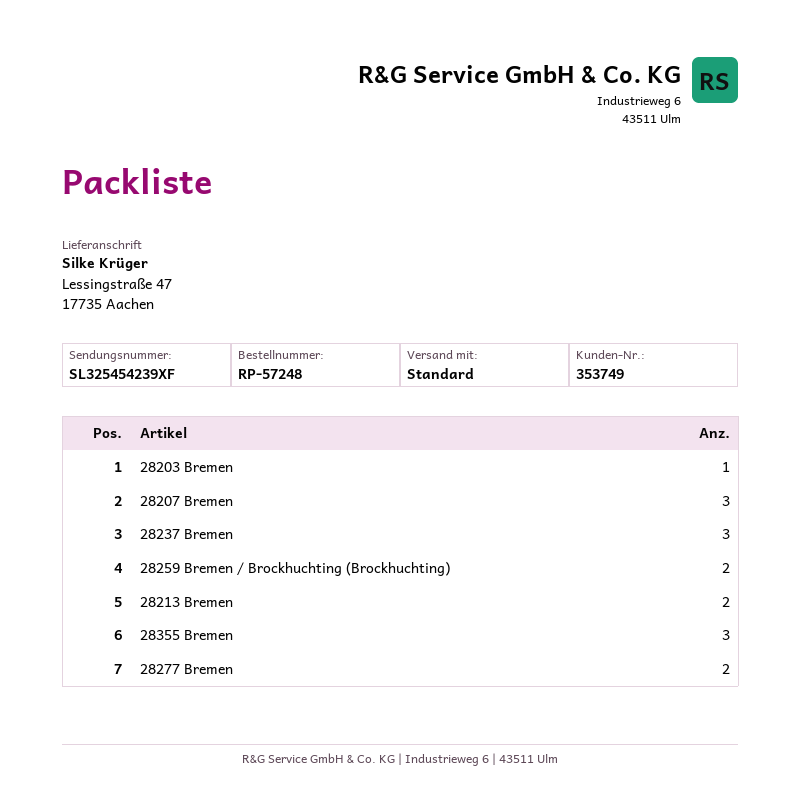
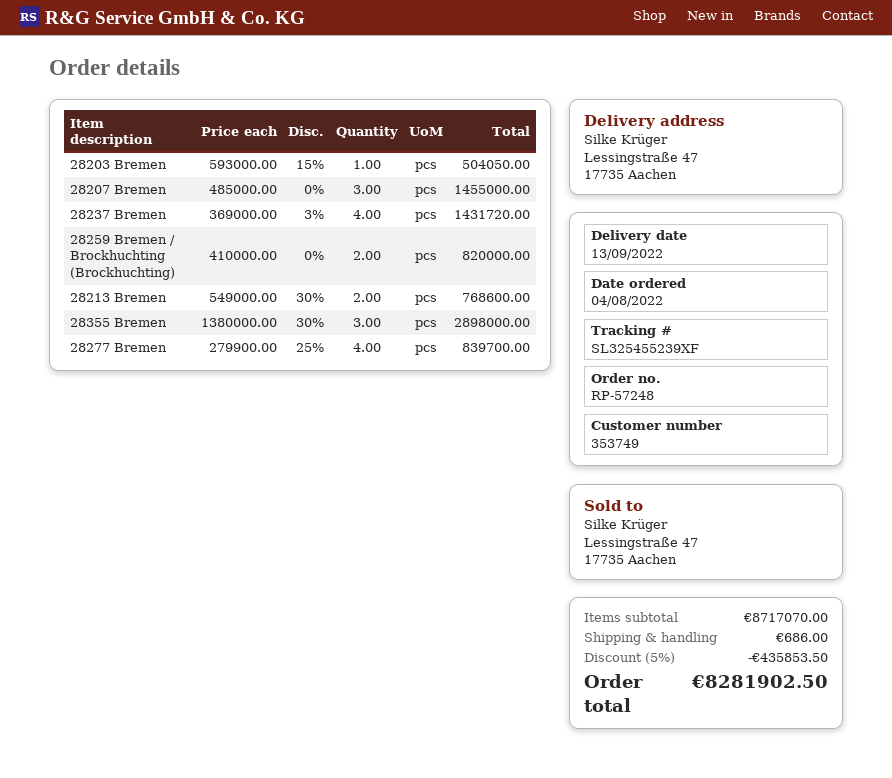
tracking number: SL325454239XF -> SL325455239XF
28237 Bremen: 3 -> 4
28277 Bremen: 2 -> 4

